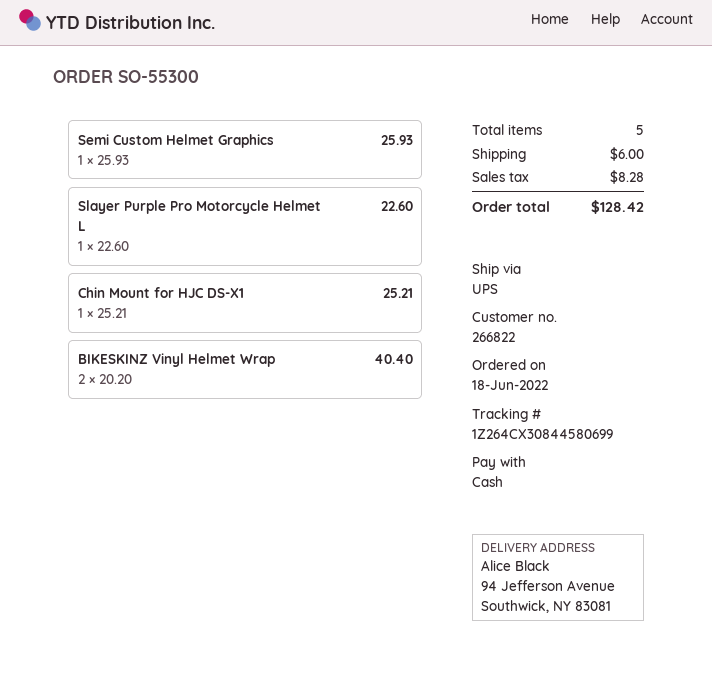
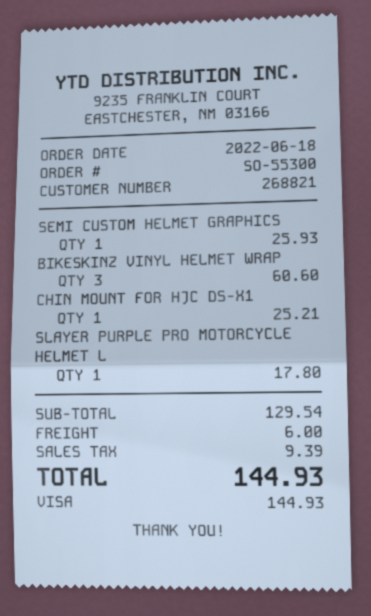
customer number: 266822 -> 268821
payment method: cash -> Visa
Slayer Purple Pro Motorcycle Helmet L: 1 for 22.60 -> 1 for 17.80
BIKESKINZ Vinyl Helmet Wrap: 2 for 40.40 -> 3 for 60.60
tax: 8.28 -> 9.39
total: 128.42 -> 144.93

